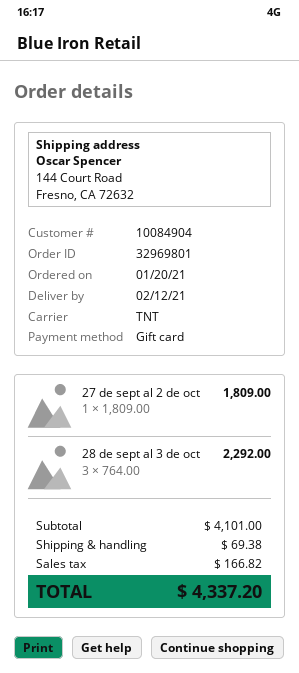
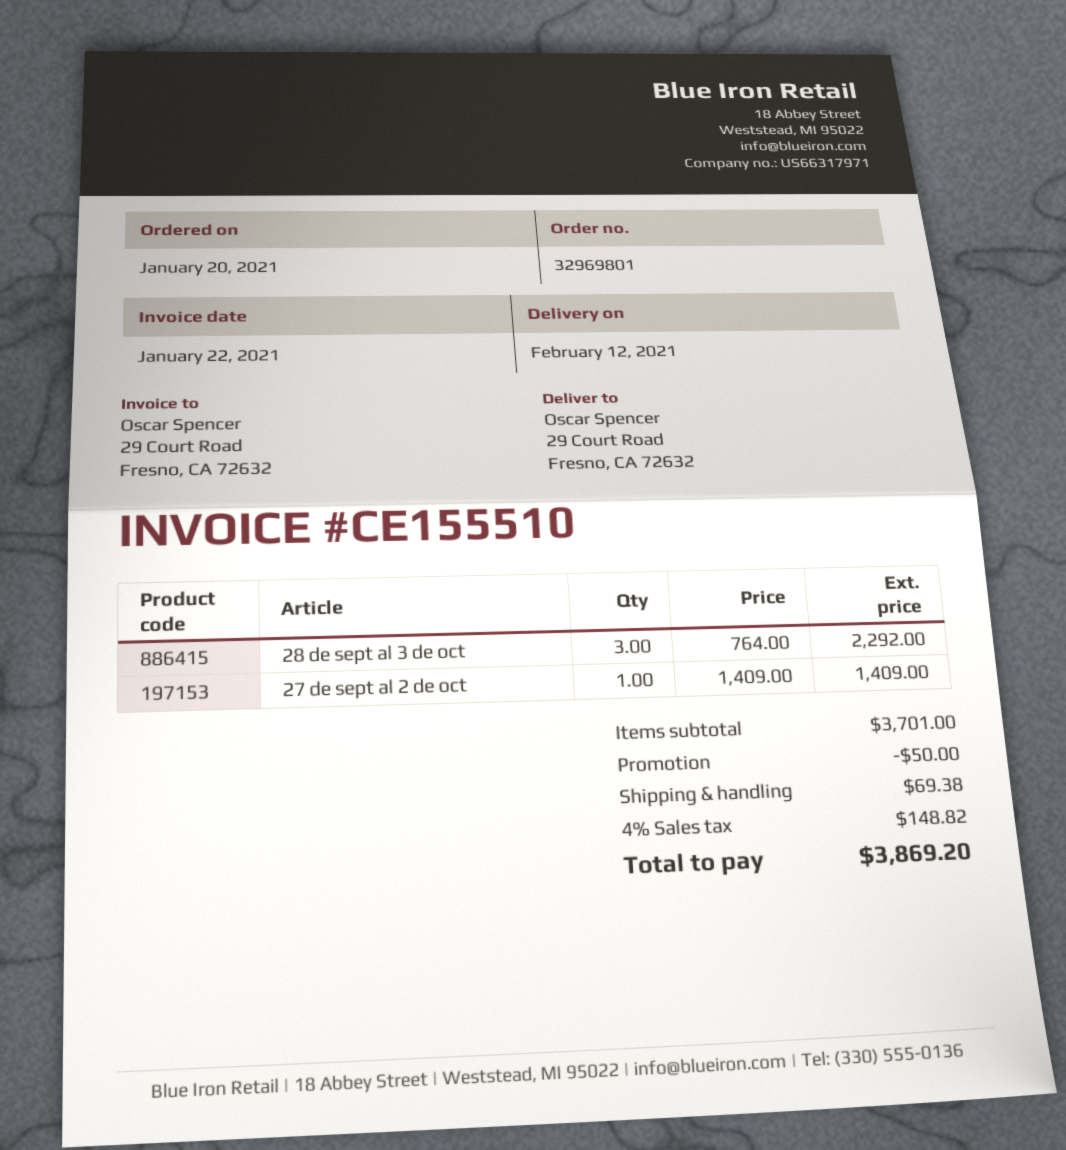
ship to: 144 Court Road, Fresno, CA 72632 -> 29 Court Road, Fresno, CA 72632
27 de sept al 2 de oct: 1 x 1809.00 = 1809.00 -> 1 x 1409.00 = 1409.00
subtotal: 4101.00 -> 3701.00
discount: none -> 50.00
tax: 166.82 -> 148.82
total: 4337.20 -> 3869.20

